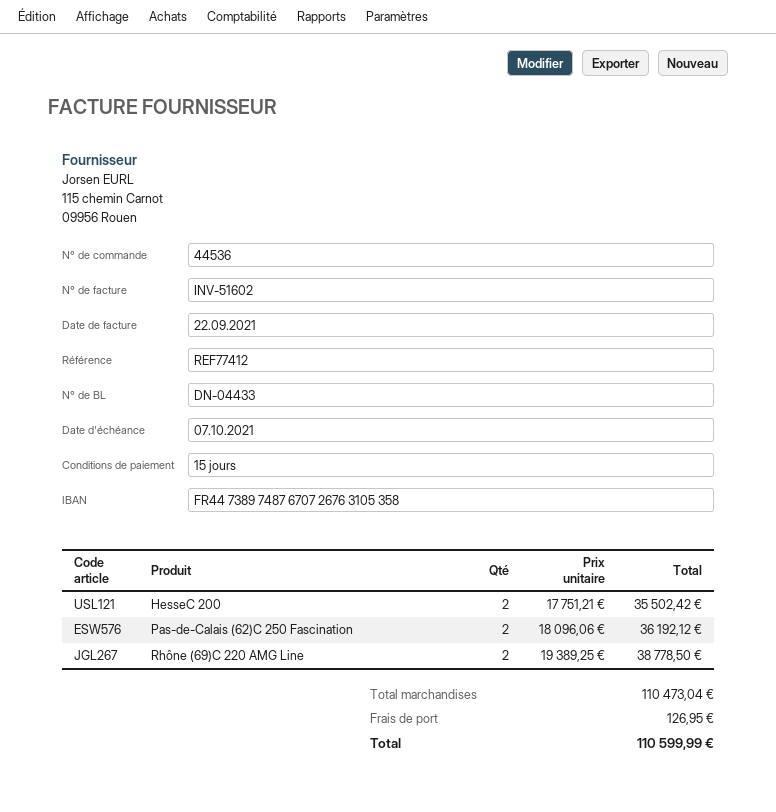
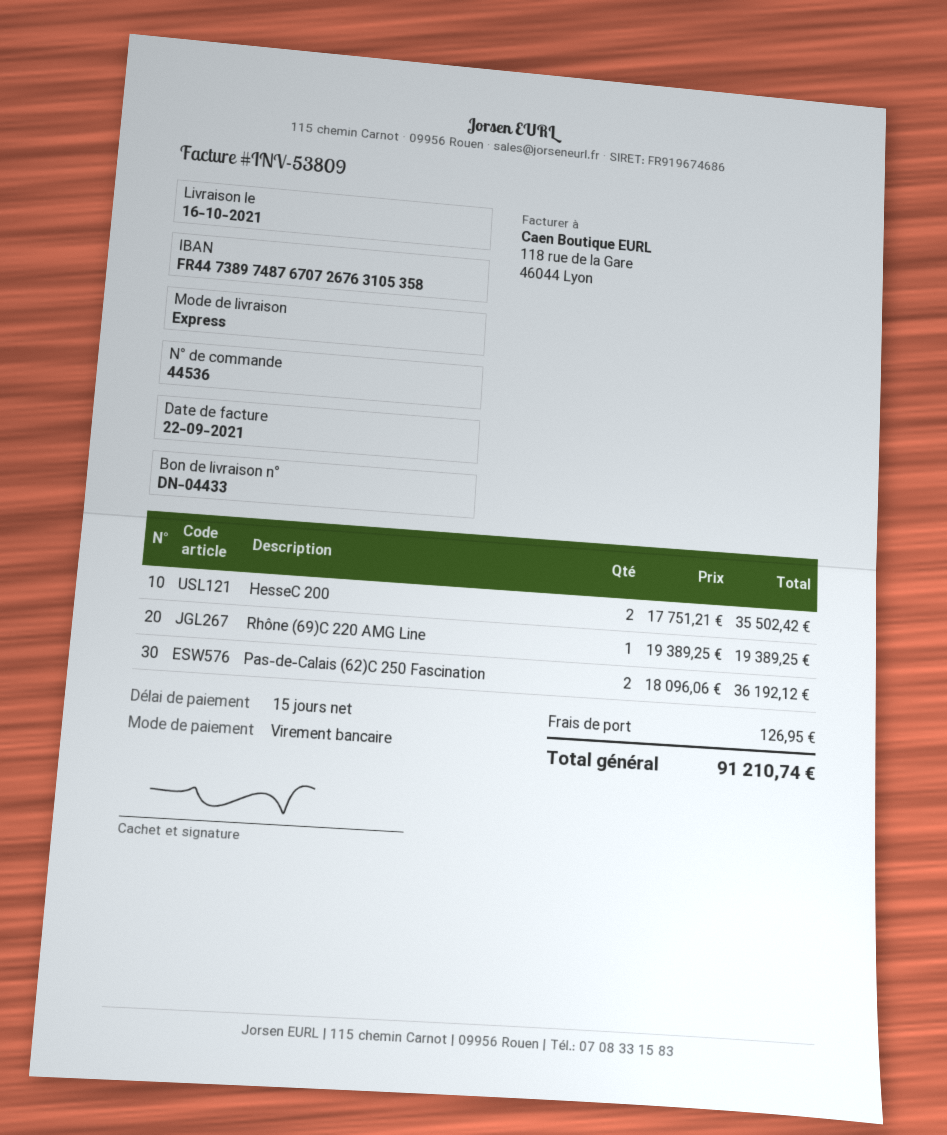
invoice number: INV-51602 -> INV-53809
Rhône (69)C 220 AMG Line: 2 x 19389.25 = 38778.50 -> 1 x 19389.25 = 19389.25
total: 110599.99 -> 91210.74

